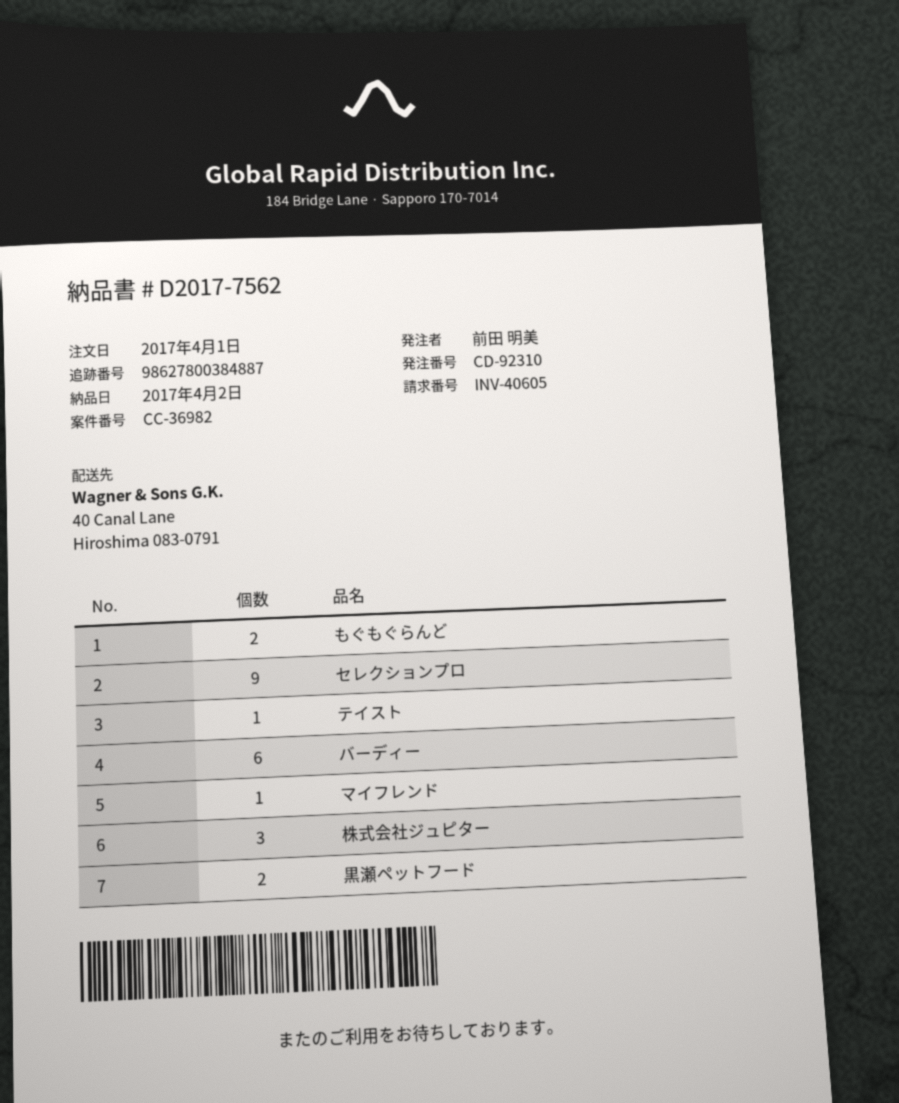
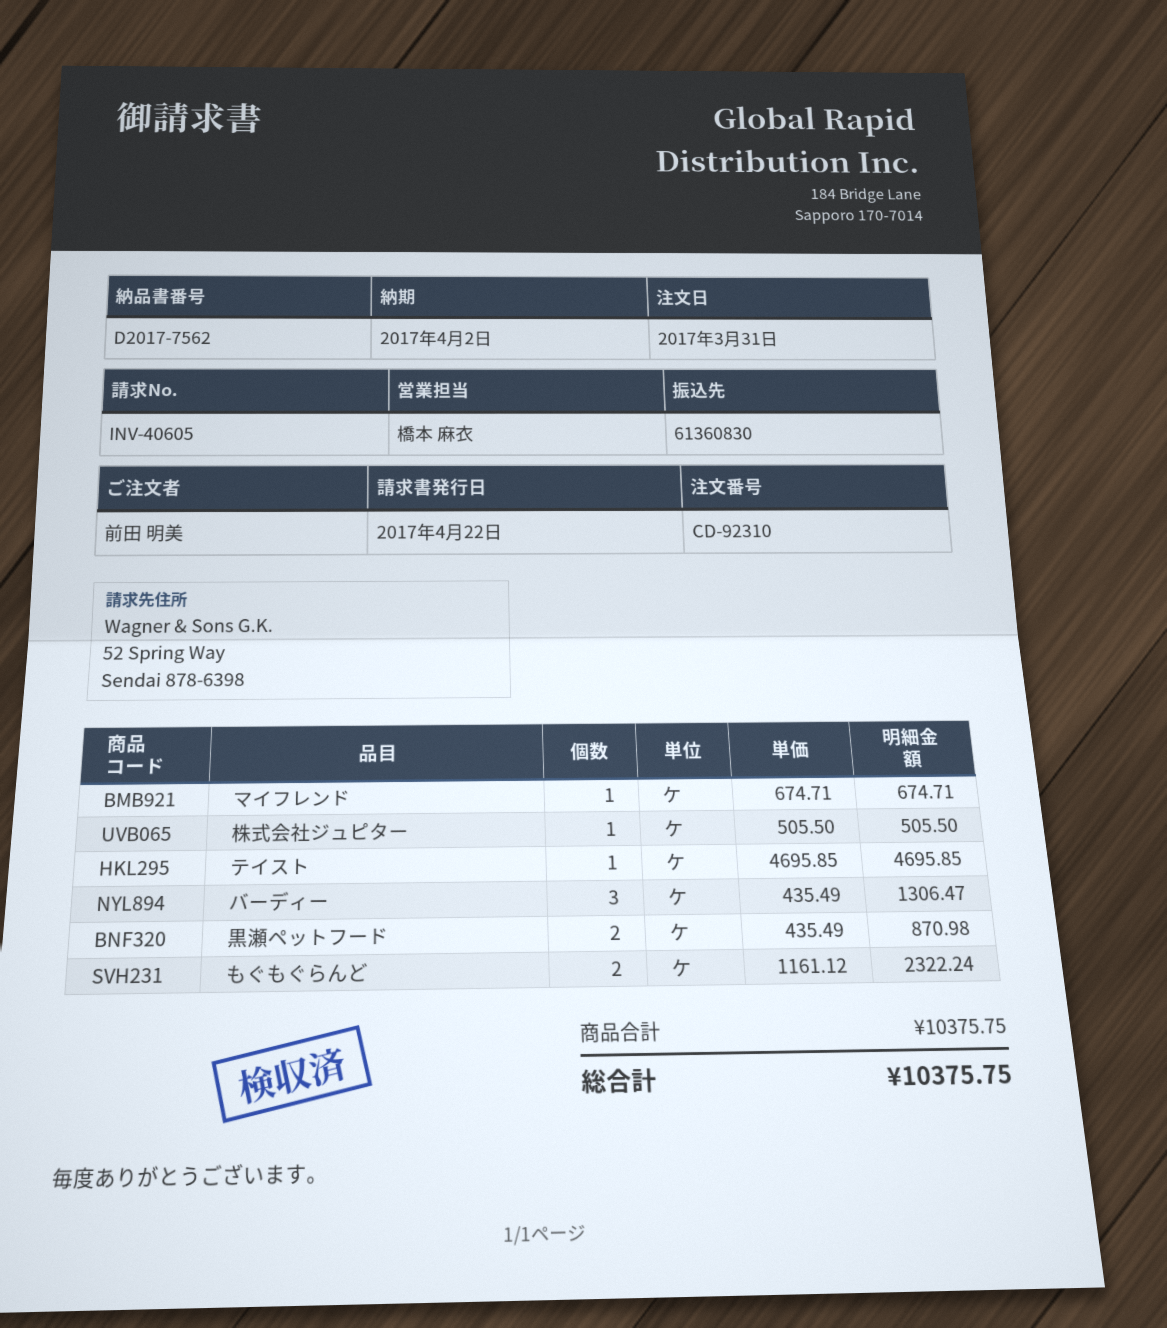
order date: 2017-04-01 -> 2017-03-31
セレクションプロ: 9 -> none
バーディー: 6 -> 3
株式会社ジュピター: 3 -> 1

